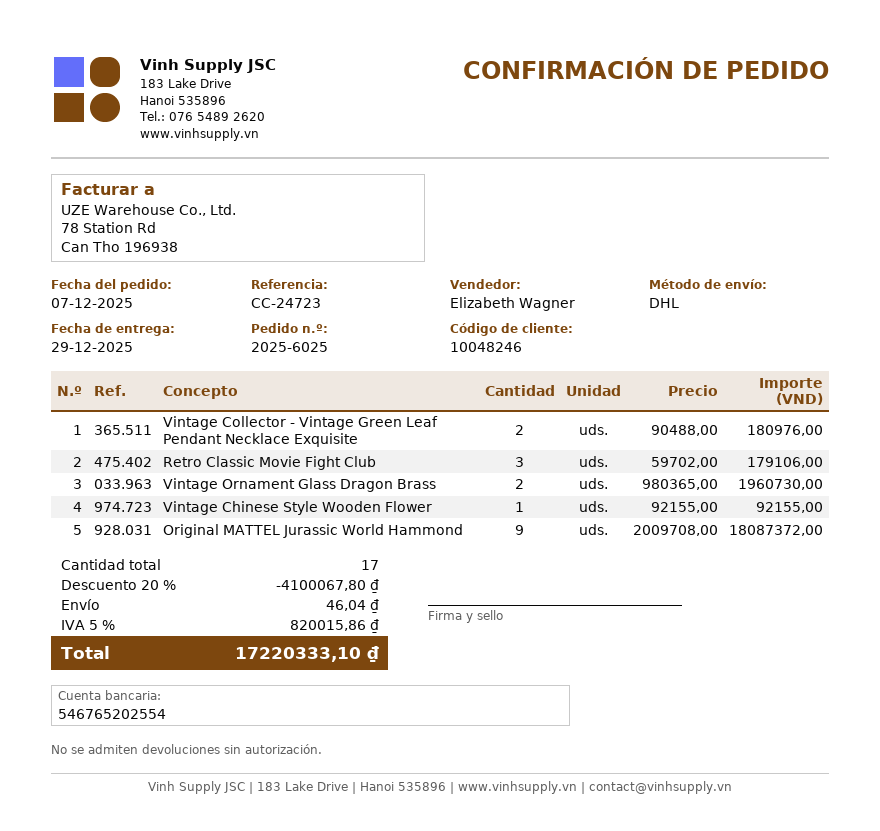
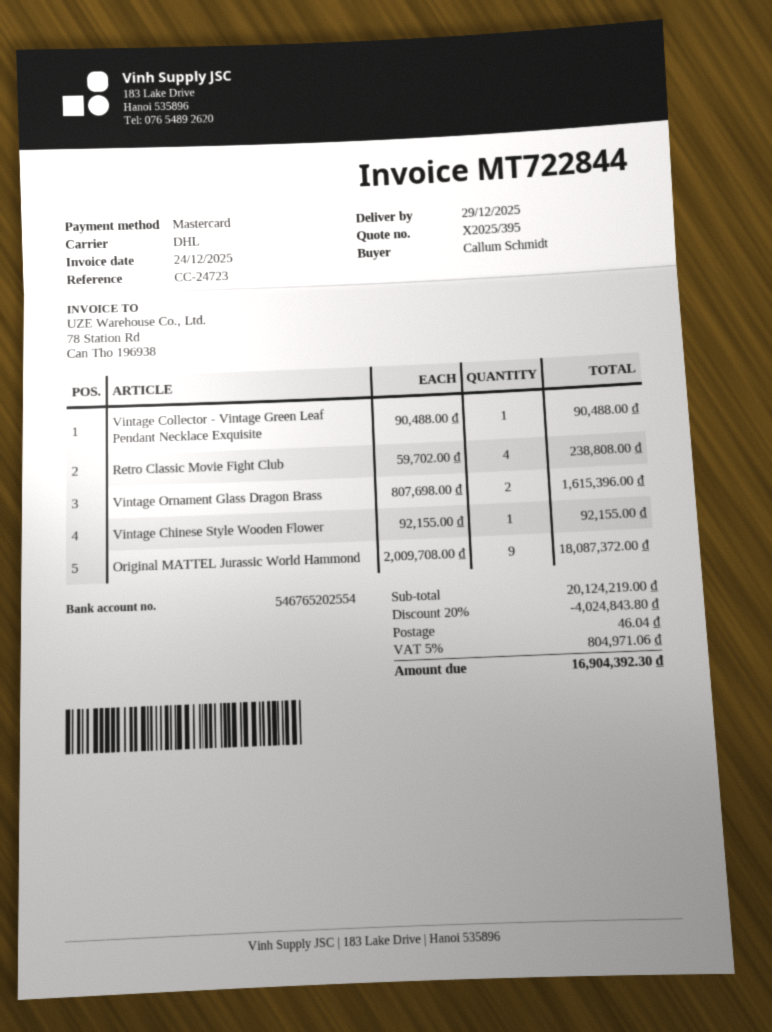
Vintage Collector - Vintage Green Leaf Pendant Necklace Exquisite: 2 x 90488.00 = 180976.00 -> 1 x 90488.00 = 90488.00
Retro Classic Movie Fight Club: 3 x 59702.00 = 179106.00 -> 4 x 59702.00 = 238808.00
Vintage Ornament Glass Dragon Brass: 2 x 980365.00 = 1960730.00 -> 2 x 807698.00 = 1615396.00
discount: 20% = 4100067.80 -> 20% = 4024843.80
tax: 5% = 820015.86 -> 5% = 804971.06
total: 17220333.10 -> 16904392.30

